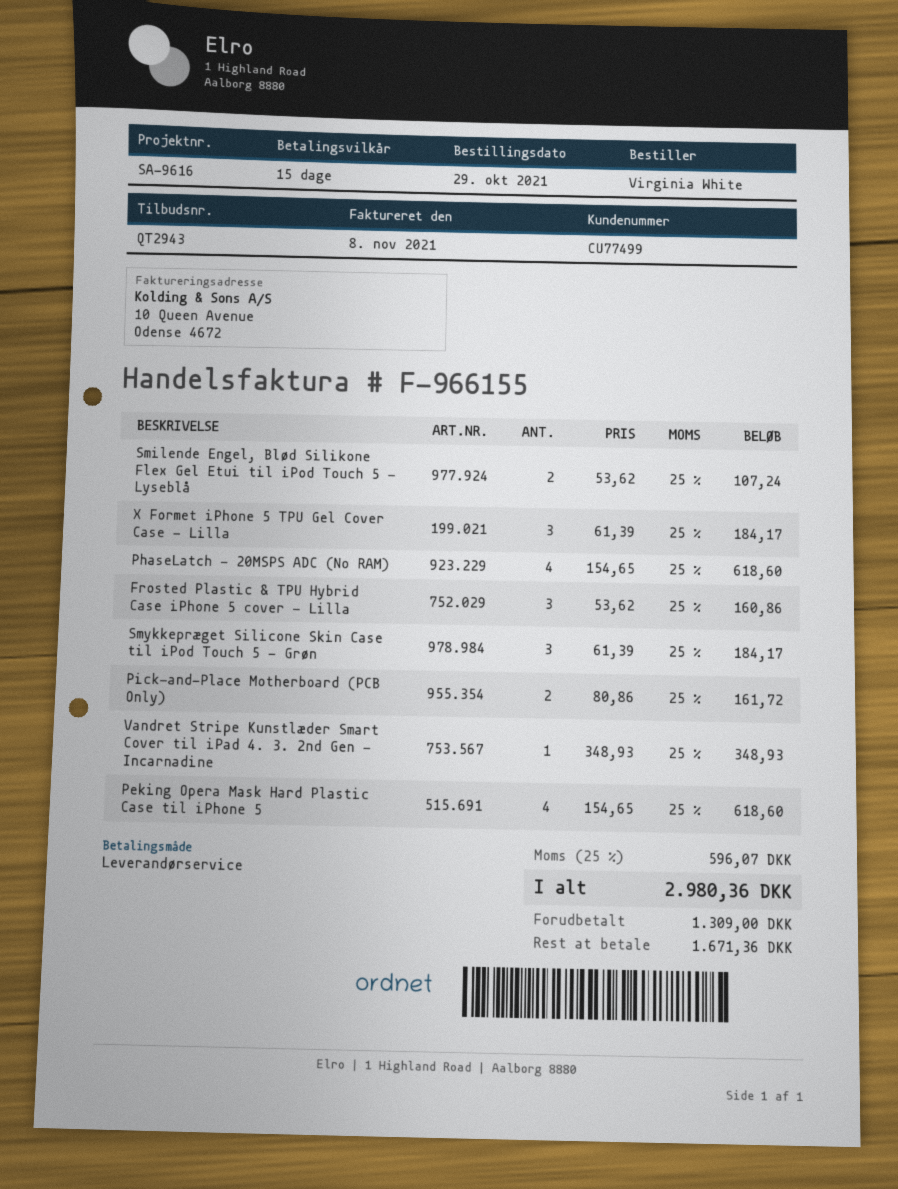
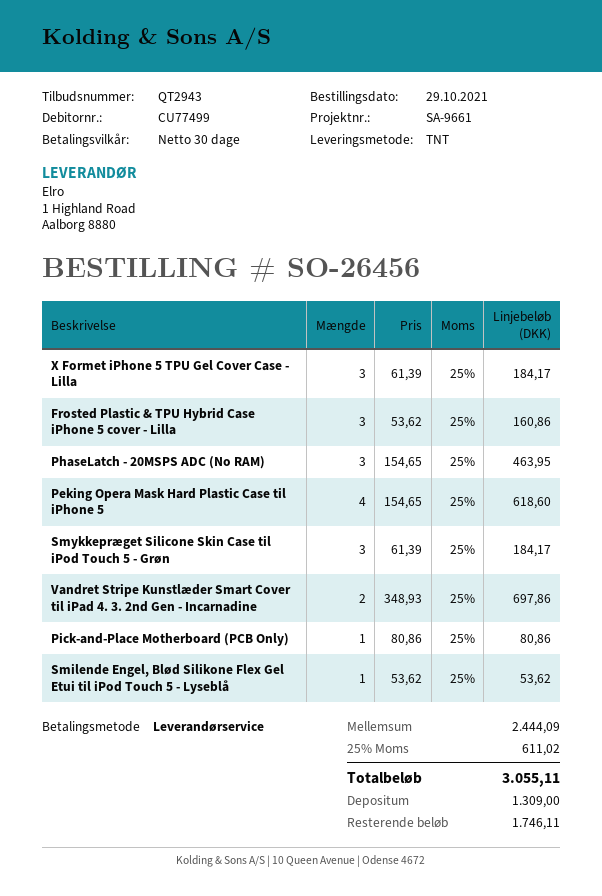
payment terms: 15 days -> 30 days
reference: SA-9616 -> SA-9661
Smilende Engel, Blød Silikone Flex Gel Etui til iPod Touch 5 - Lyseblå: 2 x 53.62 = 107.24 -> 1 x 53.62 = 53.62
PhaseLatch - 20MSPS ADC (No RAM): 4 x 154.65 = 618.60 -> 3 x 154.65 = 463.95
Pick-and-Place Motherboard (PCB Only): 2 x 80.86 = 161.72 -> 1 x 80.86 = 80.86
Vandret Stripe Kunstlæder Smart Cover til iPad 4. 3. 2nd Gen - Incarnadine: 1 x 348.93 = 348.93 -> 2 x 348.93 = 697.86
tax: 25% = 596.07 -> 25% = 611.02
total: 2980.36 -> 3055.11
balance: 1671.36 -> 1746.11

